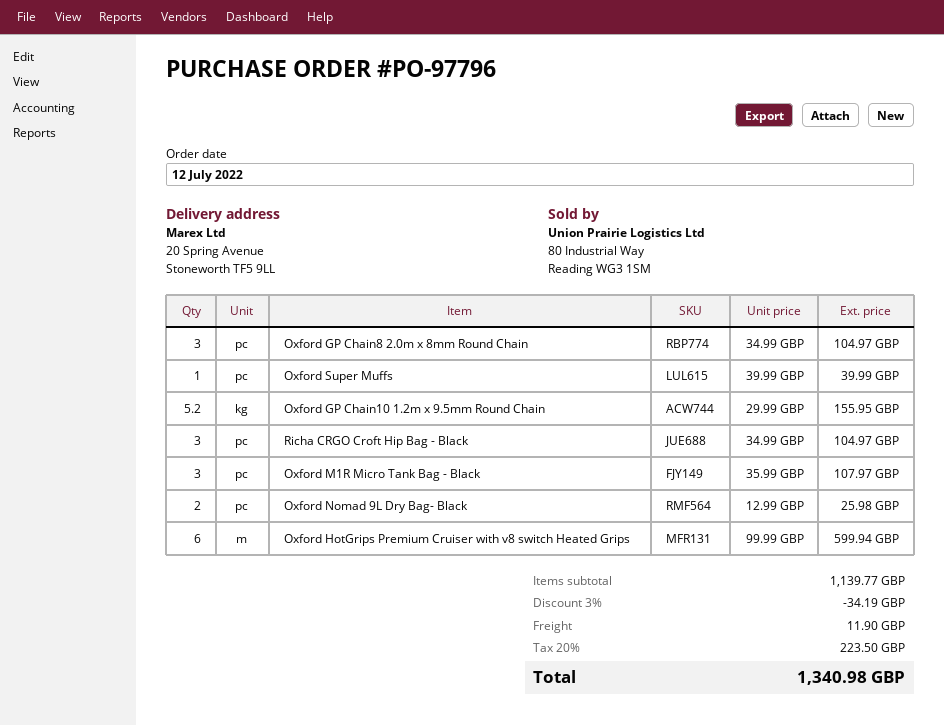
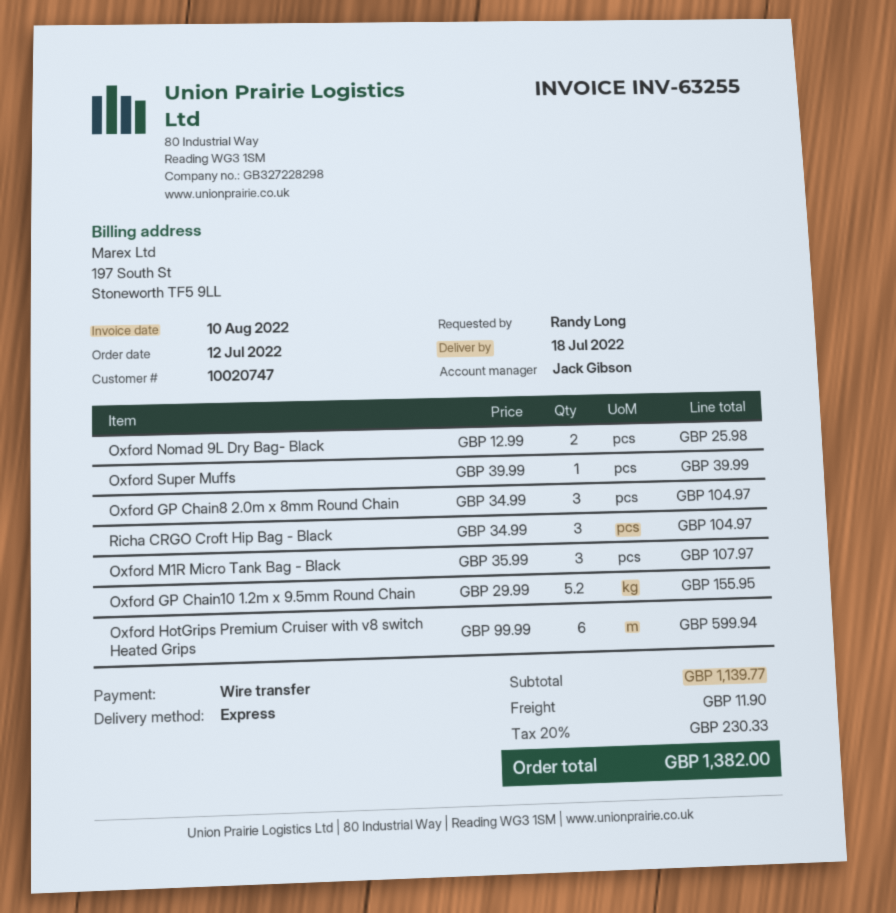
discount: 3% = 34.19 -> none
tax: 20% = 223.50 -> 20% = 230.33
total: 1340.98 -> 1382.00

